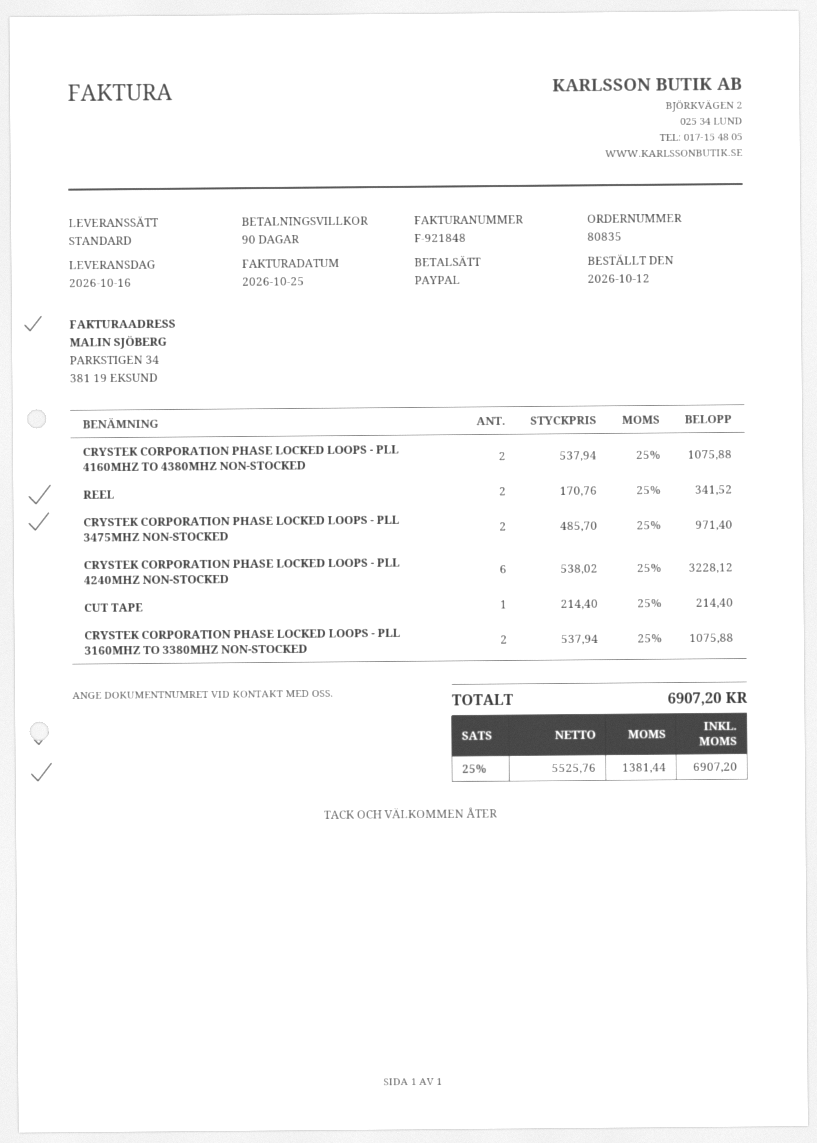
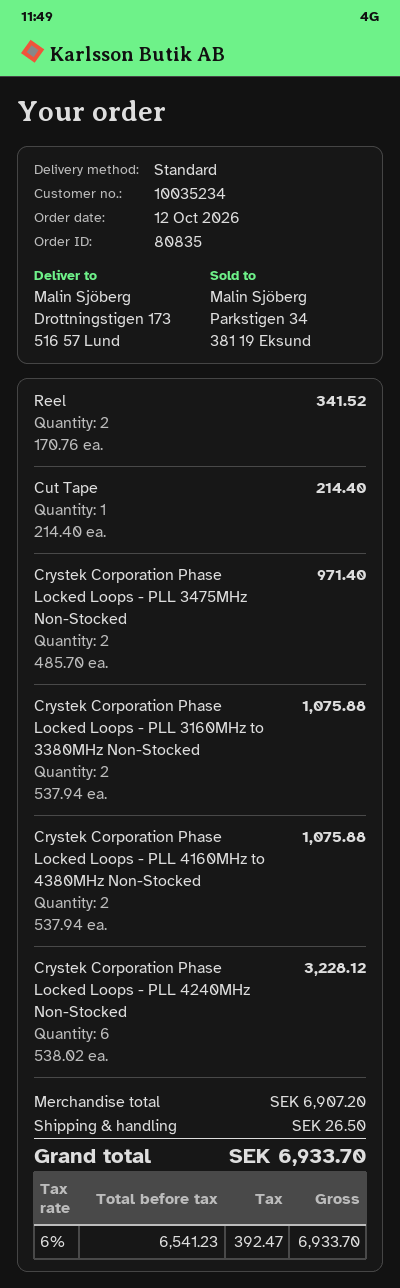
shipping: none -> 26.50
net: 5525.76 -> 6541.23
tax: 25% = 1381.44 -> 6% = 392.47
total: 6907.20 -> 6933.70

